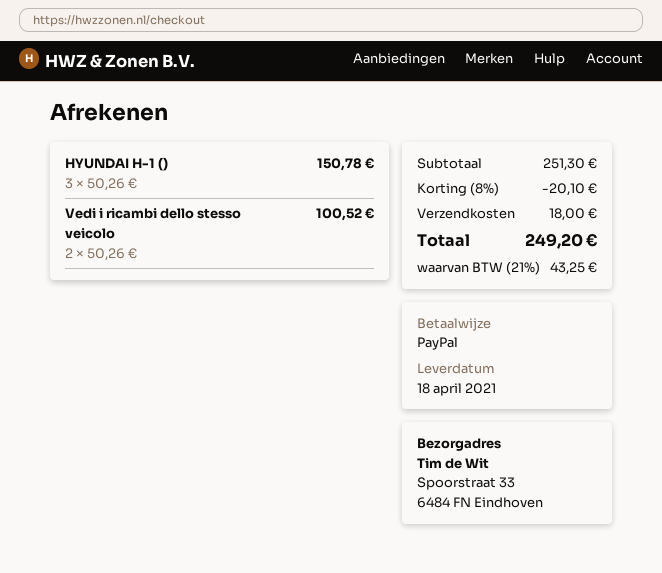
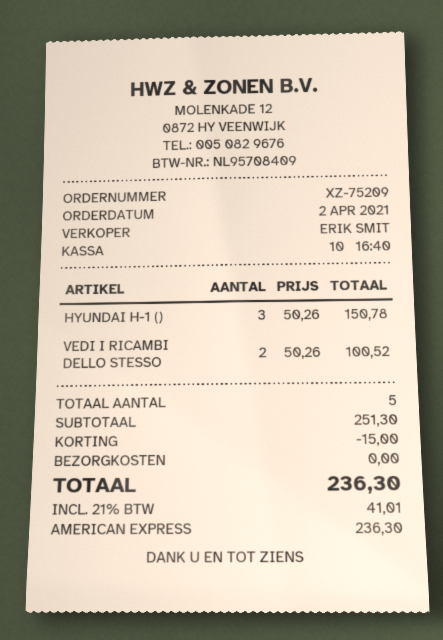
payment method: PayPal -> American Express
discount: 20.10 -> 15.00
shipping: 18.00 -> 0.00
tax: 21% = 43.25 -> 21% = 41.01
total: 249.20 -> 236.30

